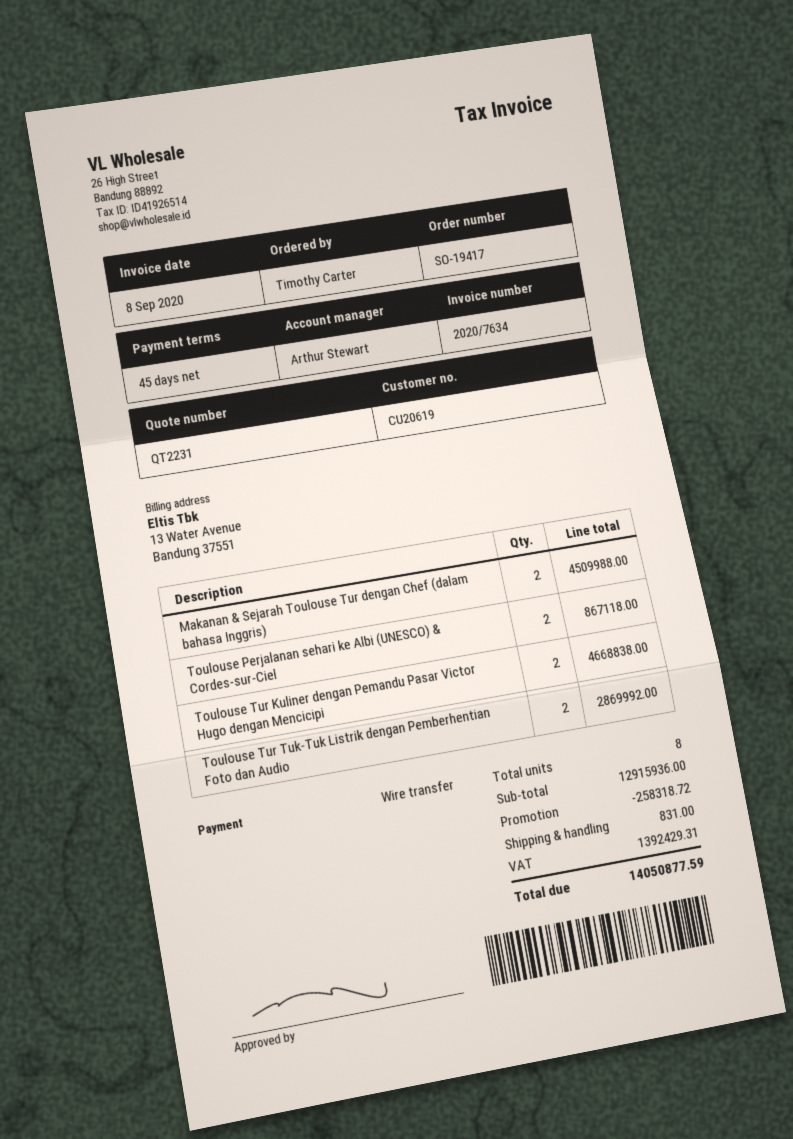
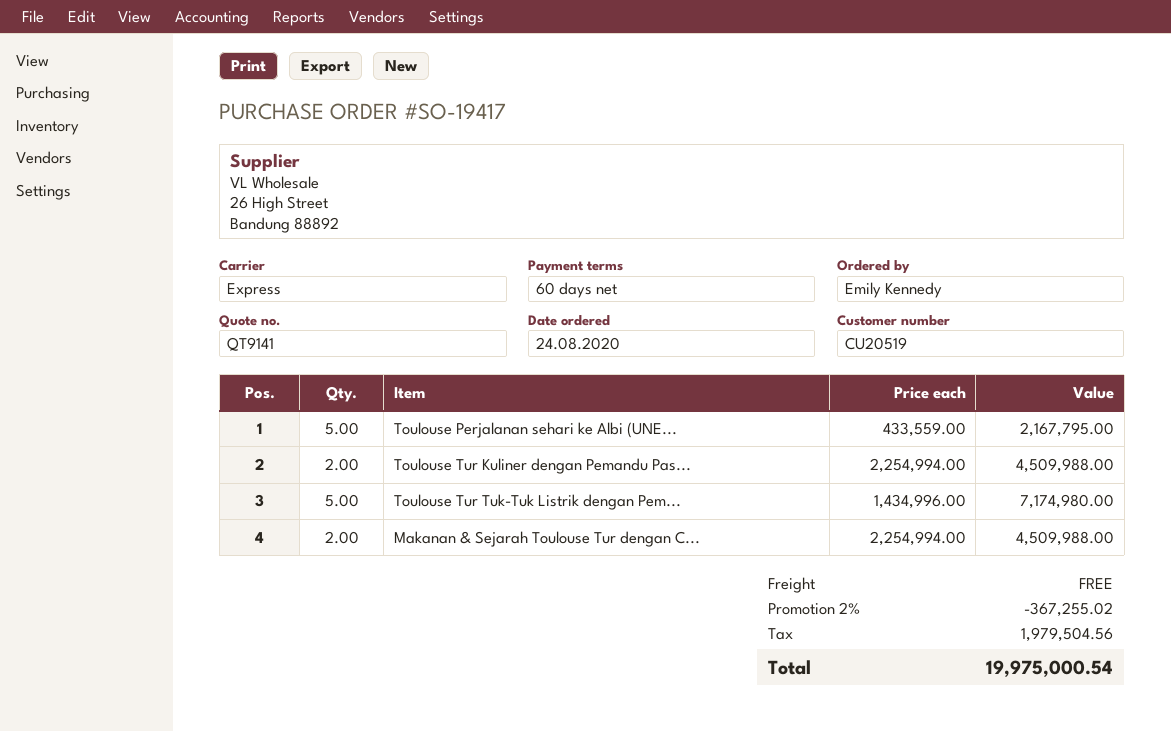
quote number: QT2231 -> QT9141
payment terms: 45 days -> 60 days
customer number: CU20619 -> CU20519
ordered by: Timothy Carter -> Emily Kennedy
Toulouse Perjalanan sehari ke Albi (UNESCO) & Cordes-sur-Ciel: 2 for 867118.00 -> 5 for 2167795.00
Toulouse Tur Kuliner dengan Pemandu Pasar Victor Hugo dengan Mencicipi: 2 for 4668838.00 -> 2 for 4509988.00
Toulouse Tur Tuk-Tuk Listrik dengan Pemberhentian Foto dan Audio: 2 for 2869992.00 -> 5 for 7174980.00
discount: 258318.72 -> 367255.02
shipping: 831.00 -> 0.00
tax: 1392429.31 -> 1979504.56
total: 14050877.59 -> 19975000.54

